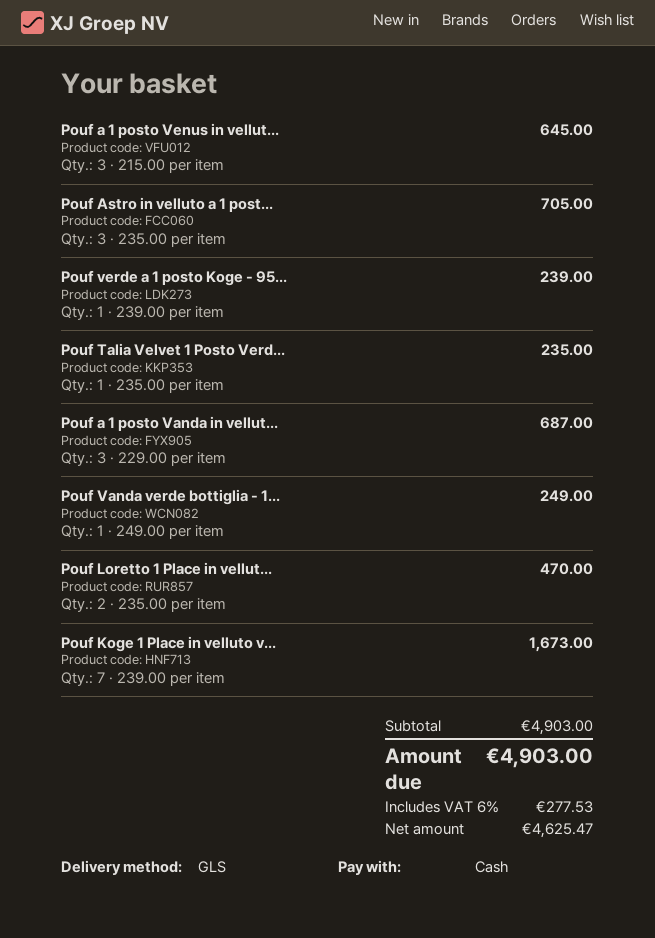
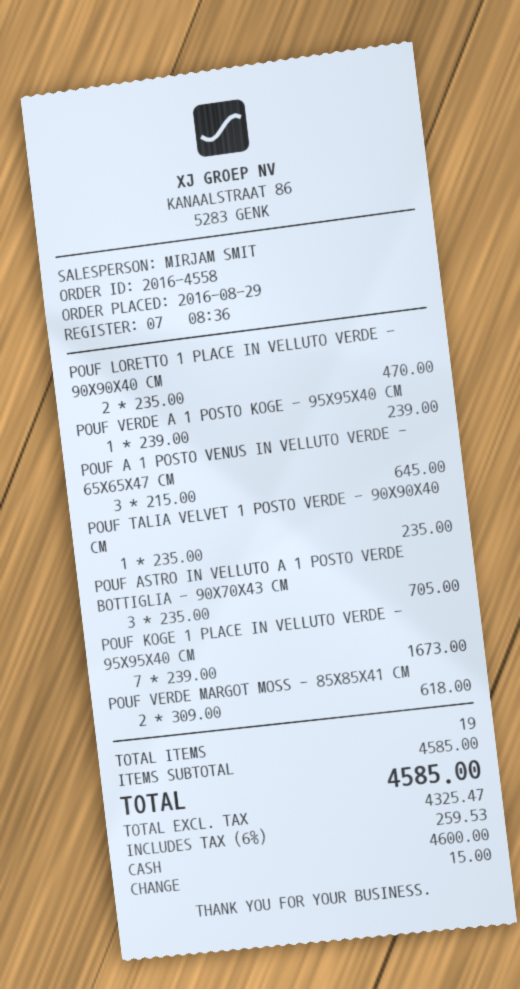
Pouf a 1 posto Vanda in vellut...: 3 x 229.00 = 687.00 -> none
Pouf Vanda verde bottiglia - 1...: 1 x 249.00 = 249.00 -> none
POUF VERDE MARGOT MOSS - 85X85X41 CM: none -> 2 x 309.00 = 618.00
subtotal: 4903.00 -> 4585.00
net: 4625.47 -> 4325.47
tax: 6% = 277.53 -> 6% = 259.53
total: 4903.00 -> 4585.00

